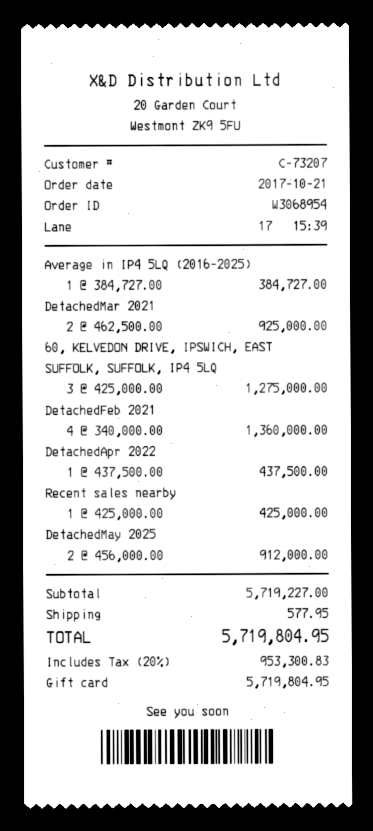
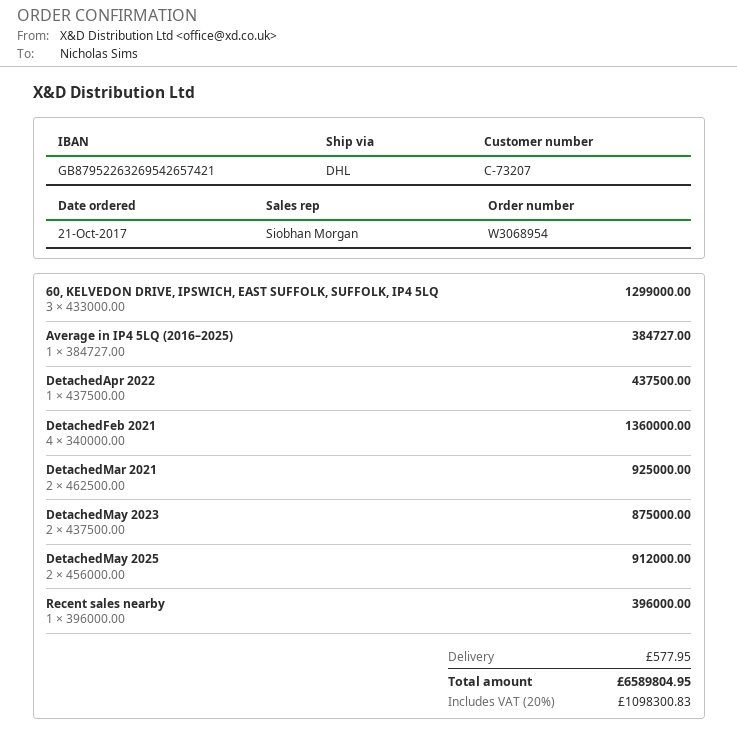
60, KELVEDON DRIVE, IPSWICH, EAST SUFFOLK, SUFFOLK, IP4 5LQ: 3 x 425000.00 = 1275000.00 -> 3 x 433000.00 = 1299000.00
Recent sales nearby: 1 x 425000.00 = 425000.00 -> 1 x 396000.00 = 396000.00
DetachedMay 2023: none -> 2 x 437500.00 = 875000.00
tax: 20% = 953300.83 -> 20% = 1098300.83
total: 5719804.95 -> 6589804.95

